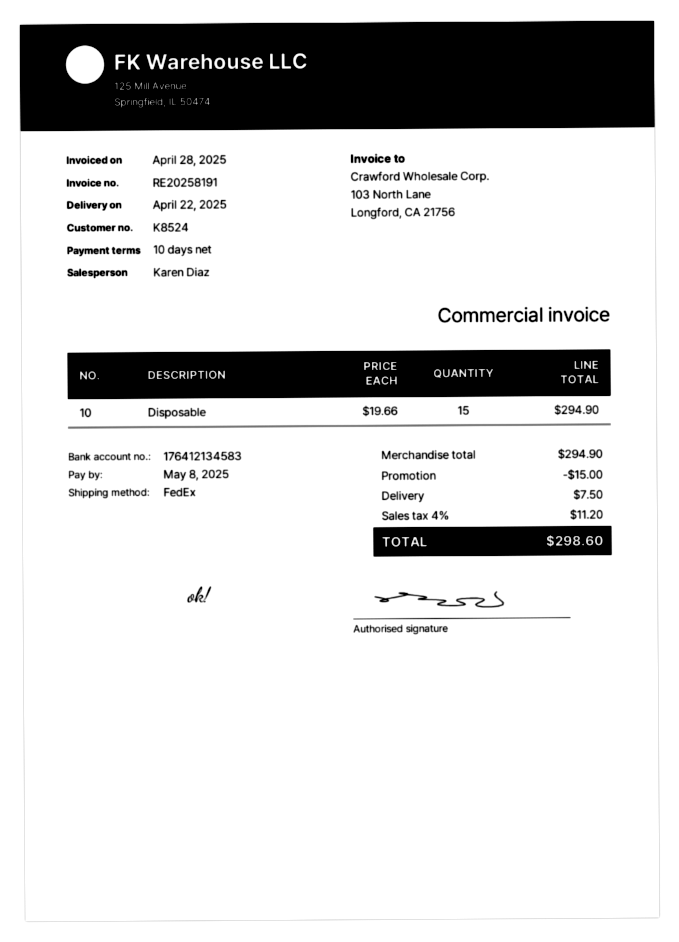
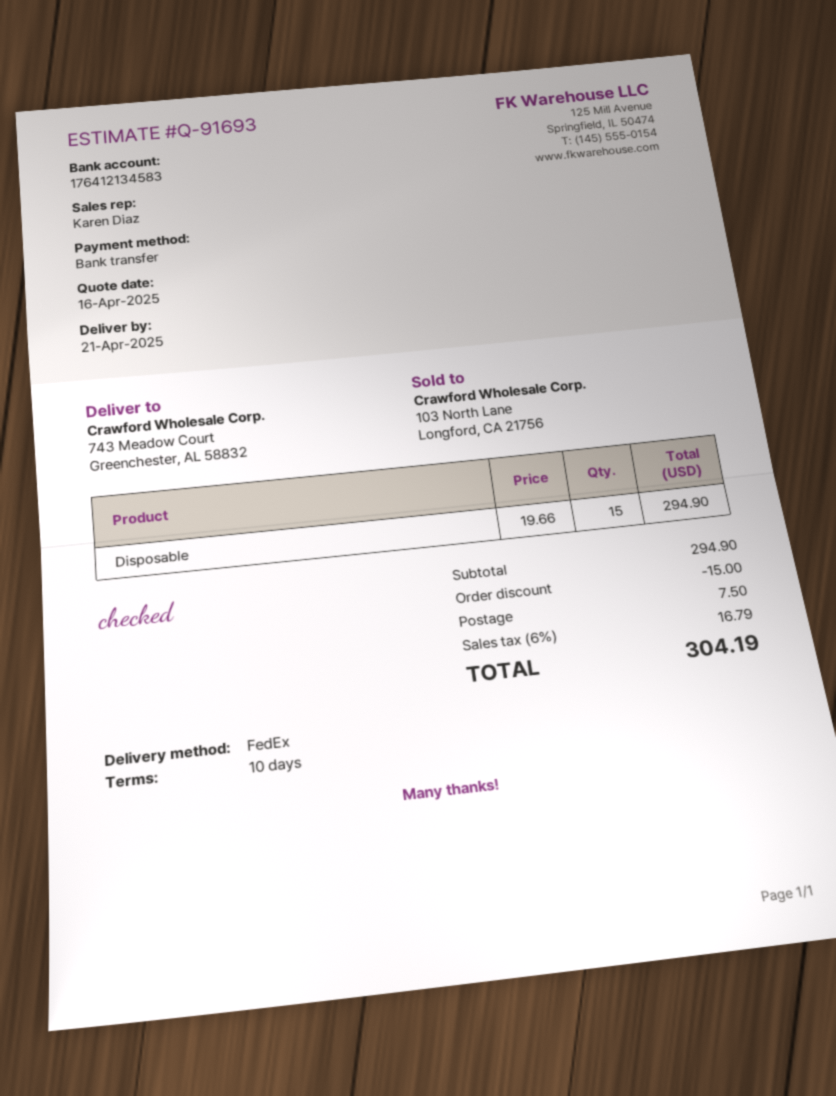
delivery date: 2025-04-22 -> 2025-04-21
tax: 4% = 11.20 -> 6% = 16.79
total: 298.60 -> 304.19

